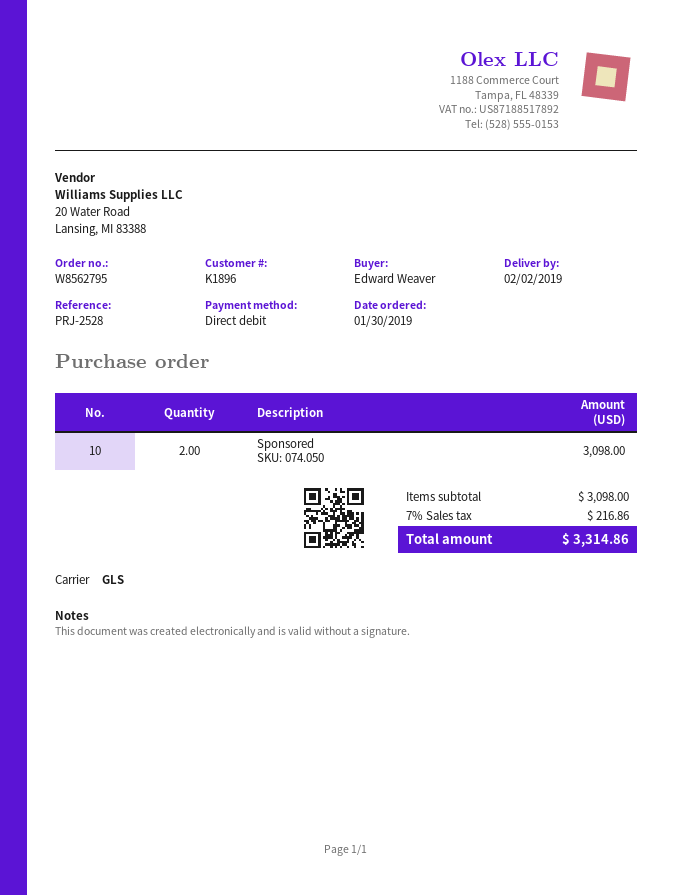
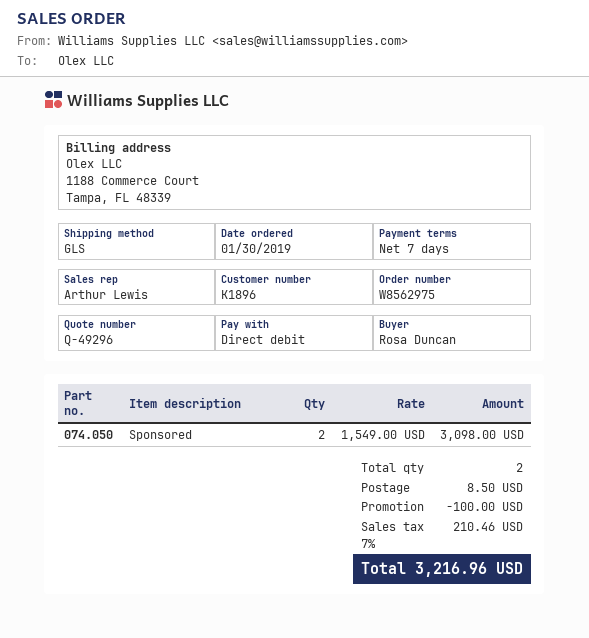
order number: W8562795 -> W8562975
ordered by: Edward Weaver -> Rosa Duncan
discount: none -> 100.00
shipping: none -> 8.50
tax: 7% = 216.86 -> 7% = 210.46
total: 3314.86 -> 3216.96

